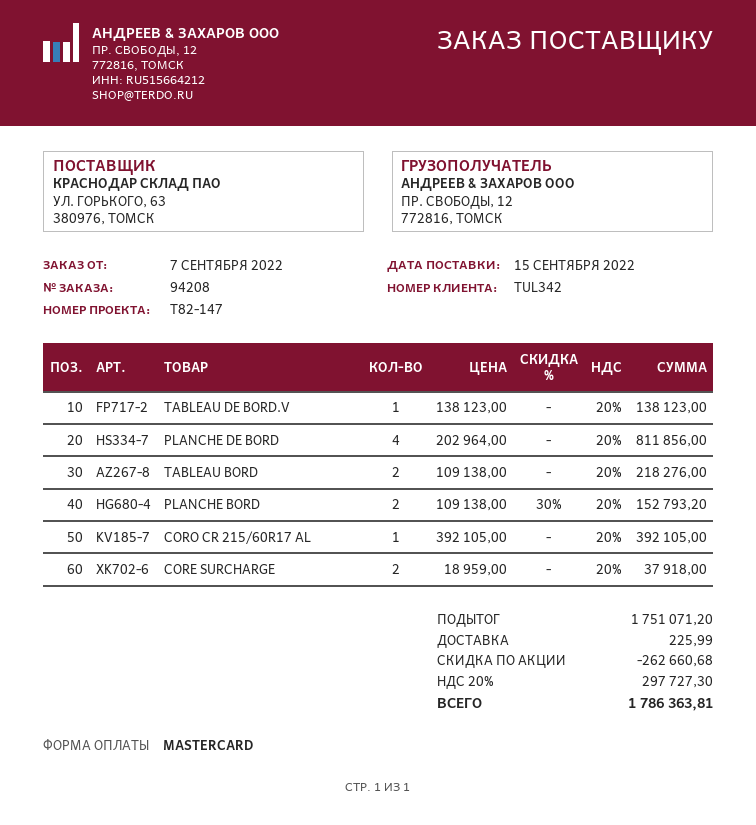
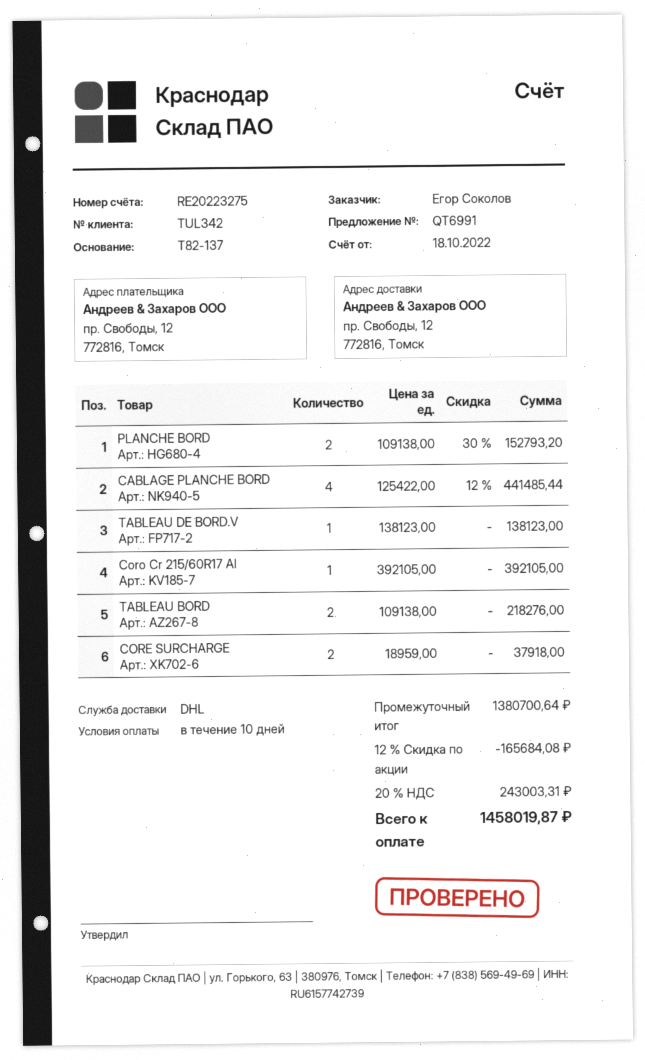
reference: T82-147 -> T82-137
PLANCHE DE BORD: 4 x 202964.00 = 811856.00 -> none
CABLAGE PLANCHE BORD: none -> 4 x 125422.00 - 12% = 441485.44
subtotal: 1751071.20 -> 1380700.64
discount: 262660.68 -> 165684.08
shipping: 225.99 -> none
tax: 20% = 297727.30 -> 20% = 243003.31
total: 1786363.81 -> 1458019.87

